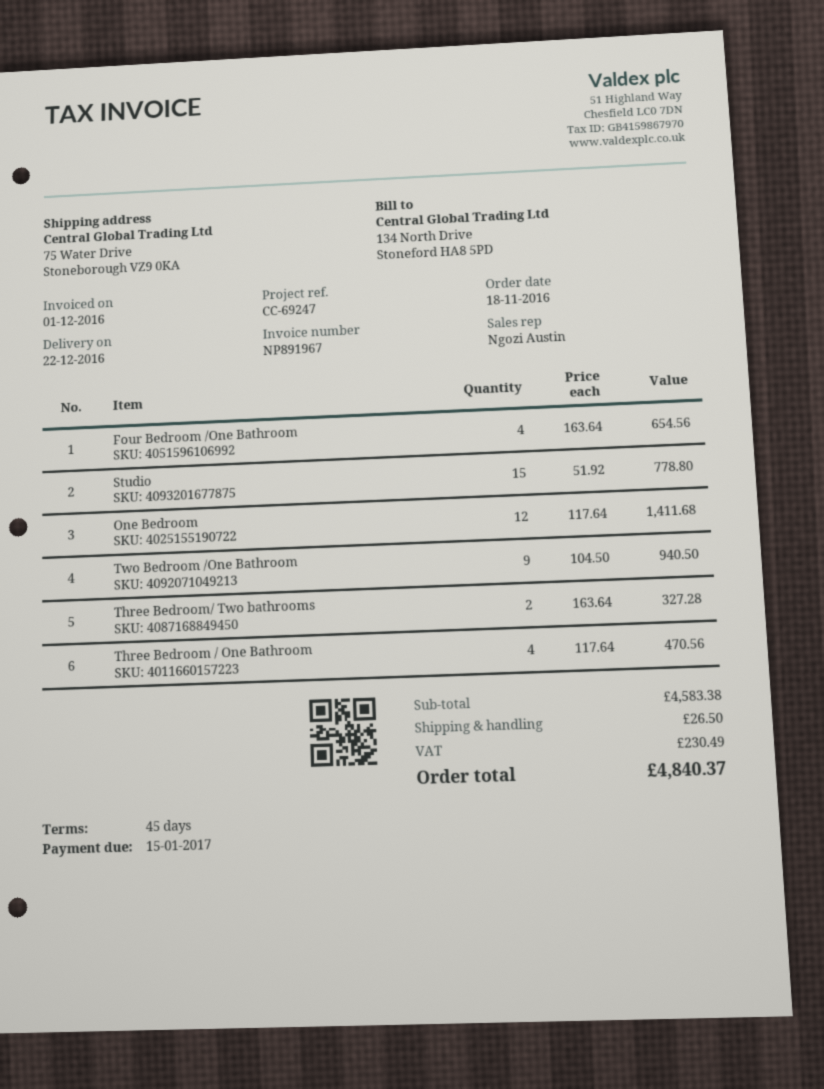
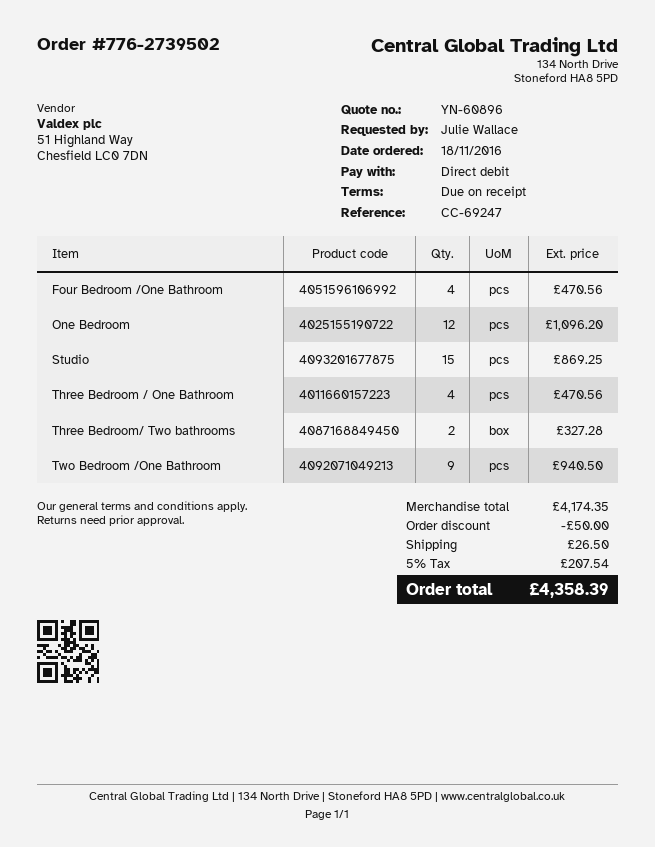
payment terms: 45 days -> on receipt
Four Bedroom /One Bathroom: 4 for 654.56 -> 4 for 470.56
Studio: 15 for 778.80 -> 15 for 869.25
One Bedroom: 12 for 1411.68 -> 12 for 1096.20
subtotal: 4583.38 -> 4174.35
discount: none -> 50.00
tax: 230.49 -> 207.54
total: 4840.37 -> 4358.39

